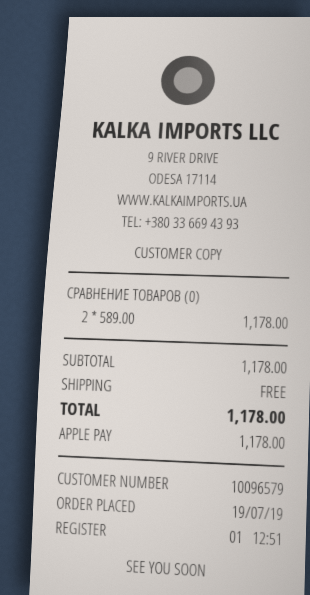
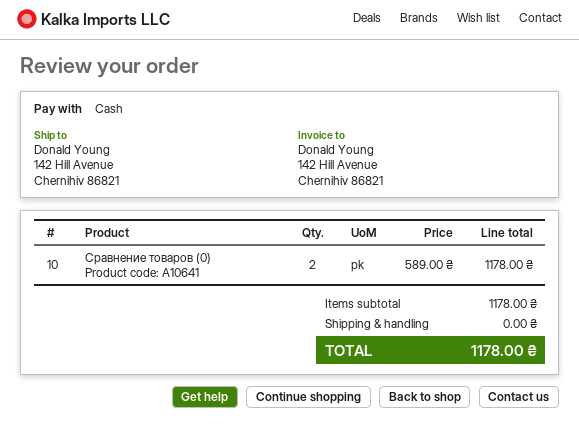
payment method: Apple Pay -> cash

